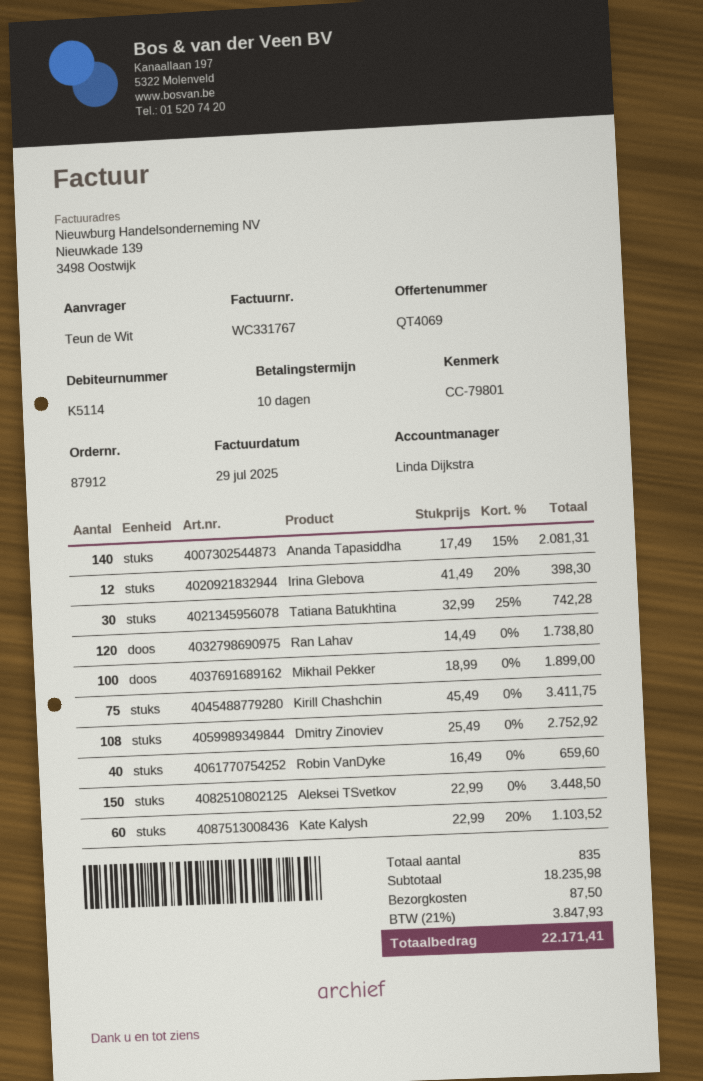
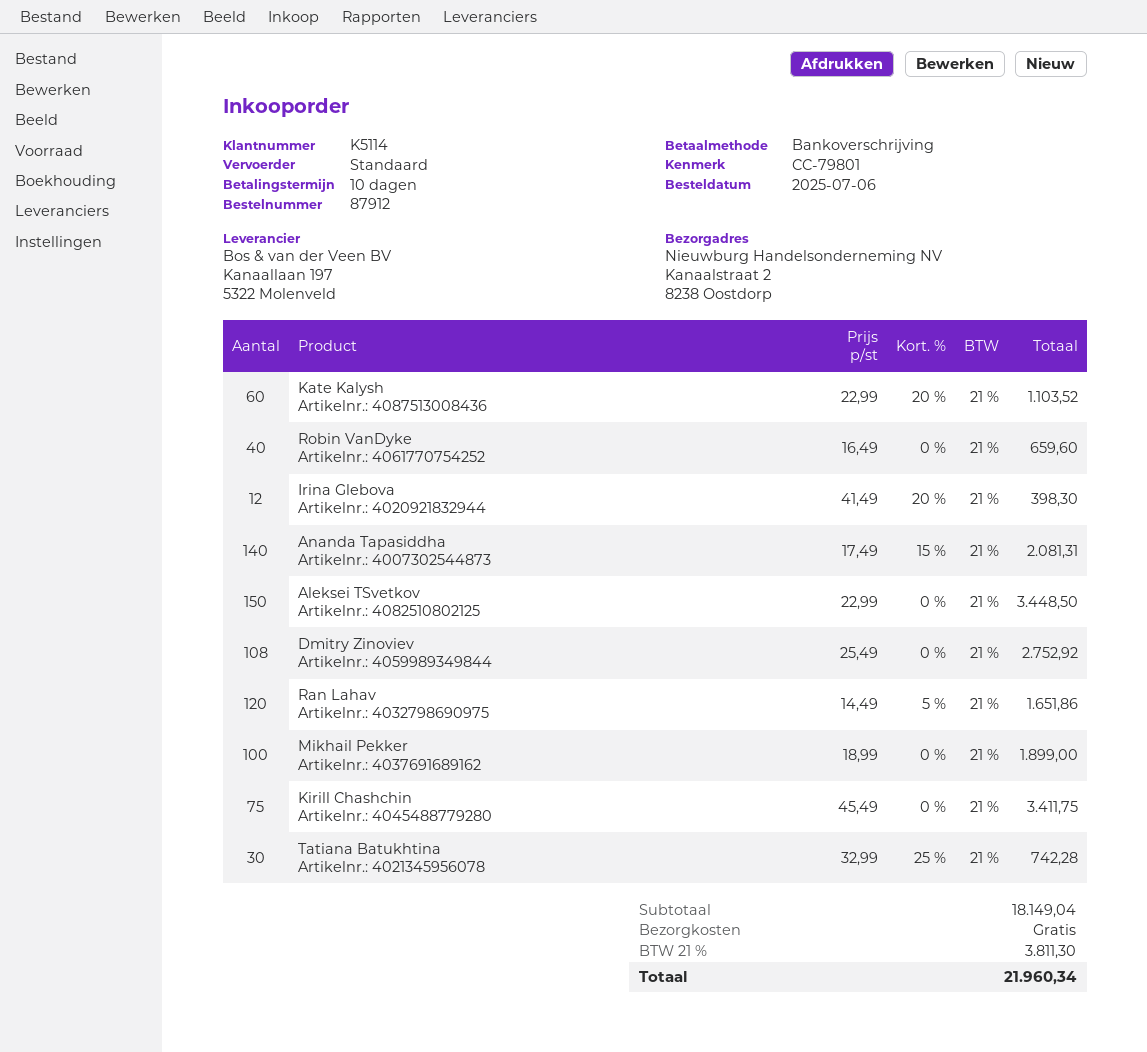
Ran Lahav: 120 x 14.49 = 1738.80 -> 120 x 14.49 - 5% = 1651.86
subtotal: 18235.98 -> 18149.04
shipping: 87.50 -> 0.00
tax: 21% = 3847.93 -> 21% = 3811.30
total: 22171.41 -> 21960.34

